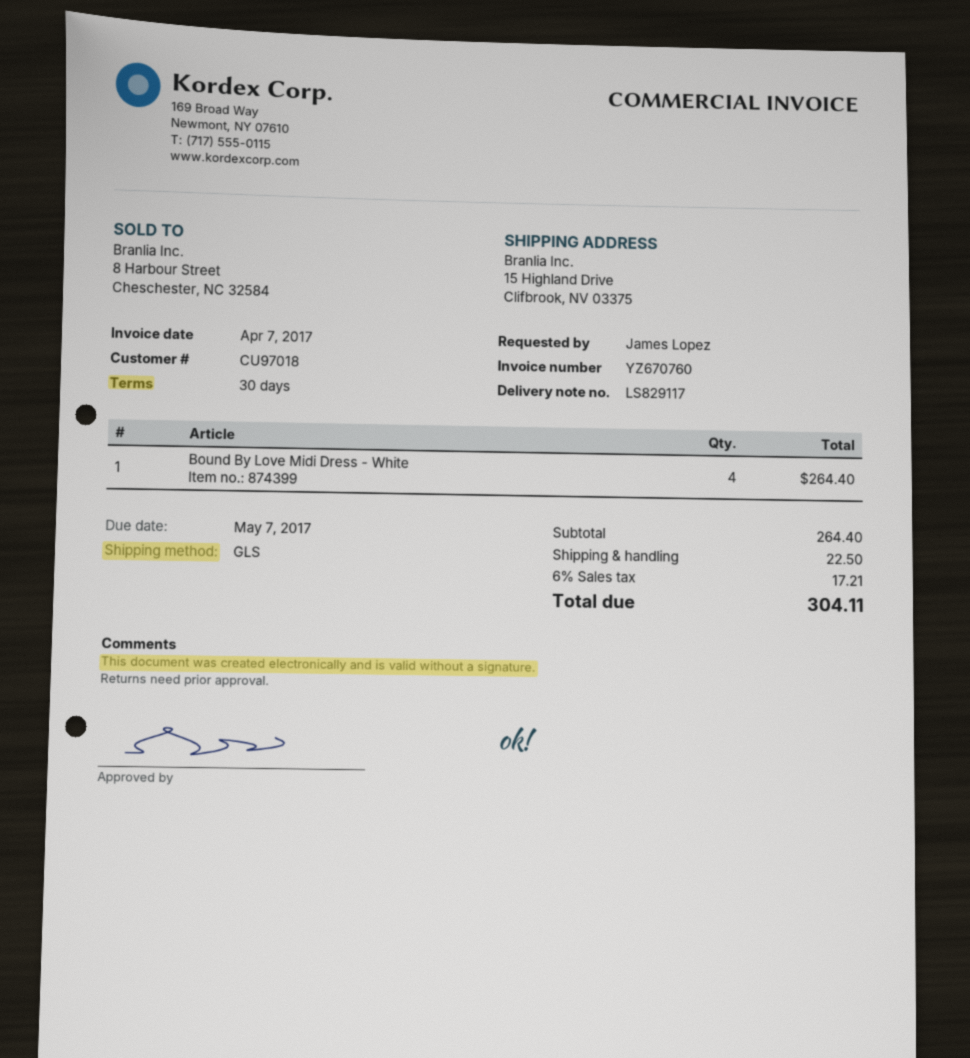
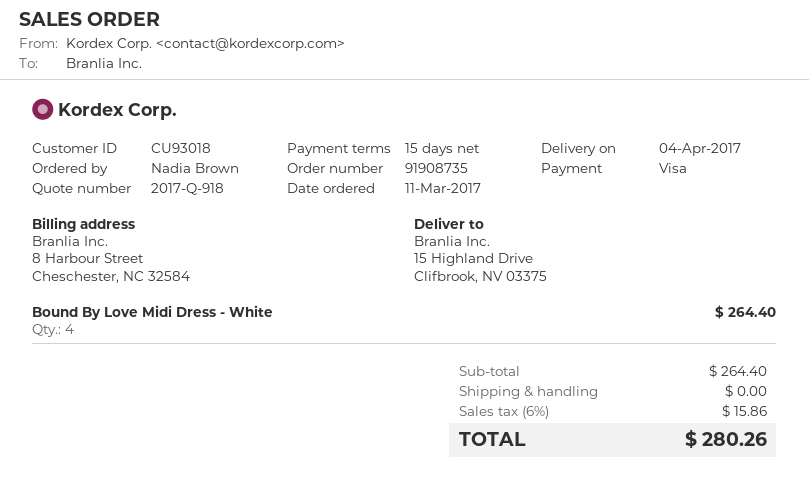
payment terms: 30 days -> 15 days
customer number: CU97018 -> CU93018
ordered by: James Lopez -> Nadia Brown
shipping: 22.50 -> 0.00
tax: 6% = 17.21 -> 6% = 15.86
total: 304.11 -> 280.26

